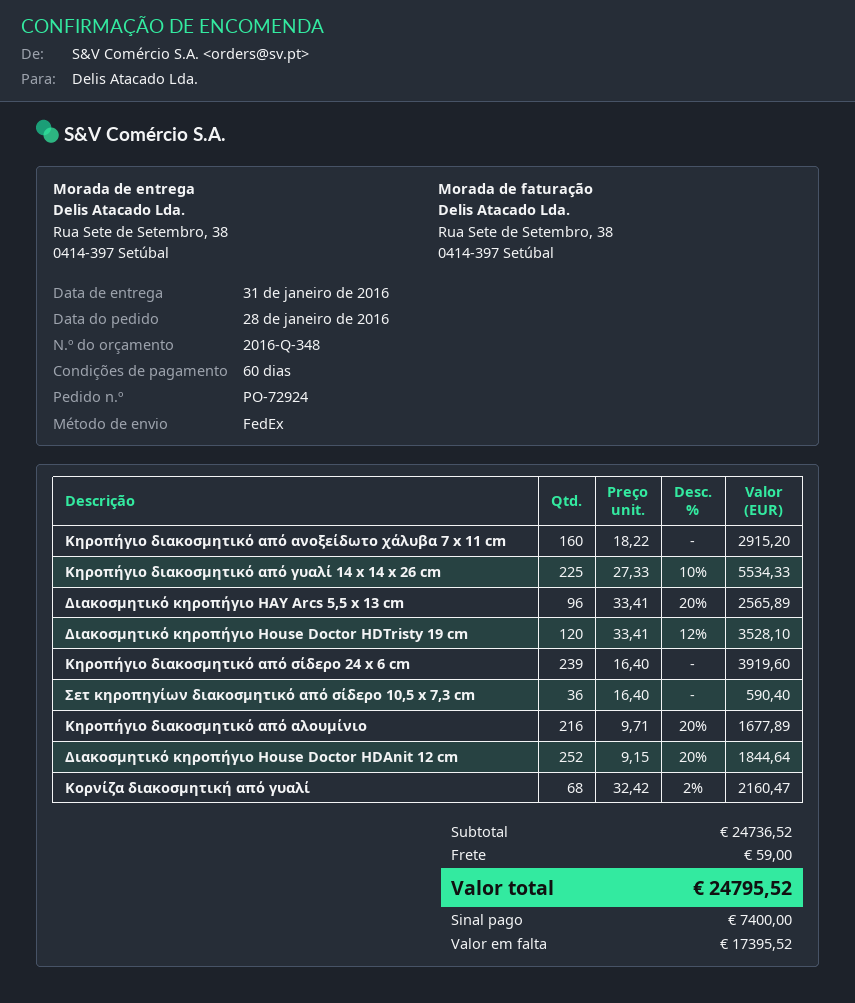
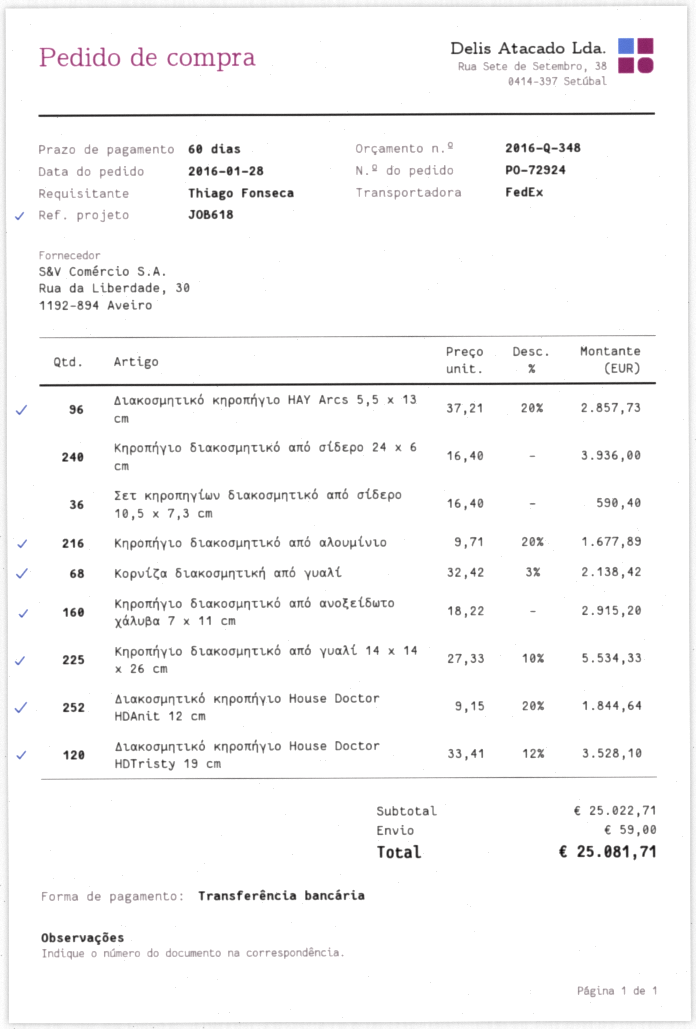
Διακοσμητικό κηροπήγιο HAY Arcs 5,5 x 13 cm: 96 x 33.41 - 20% = 2565.89 -> 96 x 37.21 - 20% = 2857.73
Κηροπήγιο διακοσμητικό από σίδερο 24 x 6 cm: 239 x 16.40 = 3919.60 -> 240 x 16.40 = 3936.00
Κορνίζα διακοσμητική από γυαλί: 68 x 32.42 - 2% = 2160.47 -> 68 x 32.42 - 3% = 2138.42
subtotal: 24736.52 -> 25022.71
total: 24795.52 -> 25081.71

